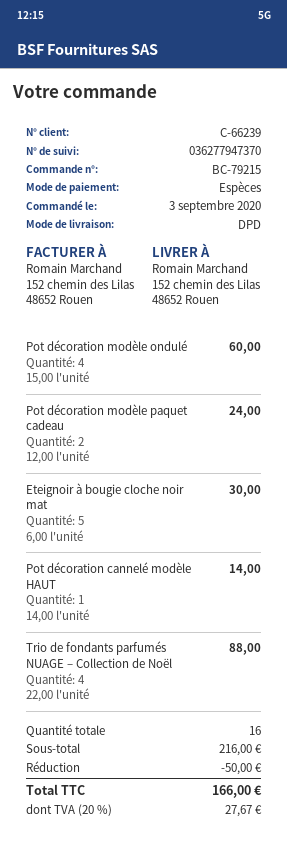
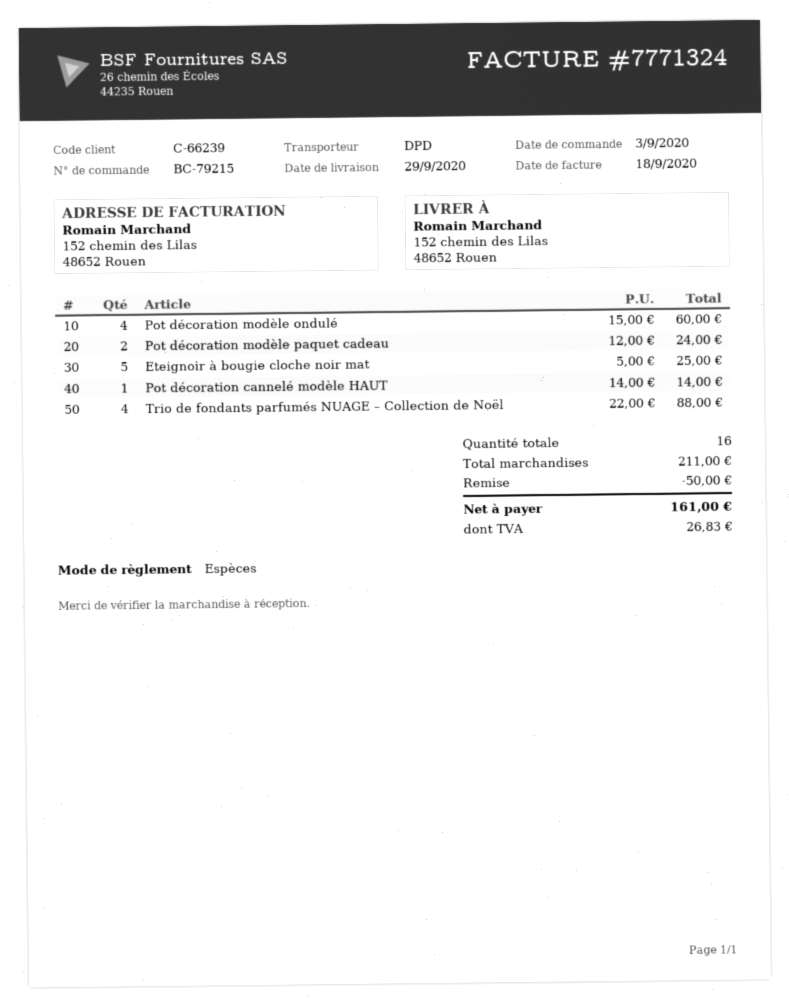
Eteignoir à bougie cloche noir mat: 5 x 6.00 = 30.00 -> 5 x 5.00 = 25.00
subtotal: 216.00 -> 211.00
tax: 27.67 -> 26.83
total: 166.00 -> 161.00

